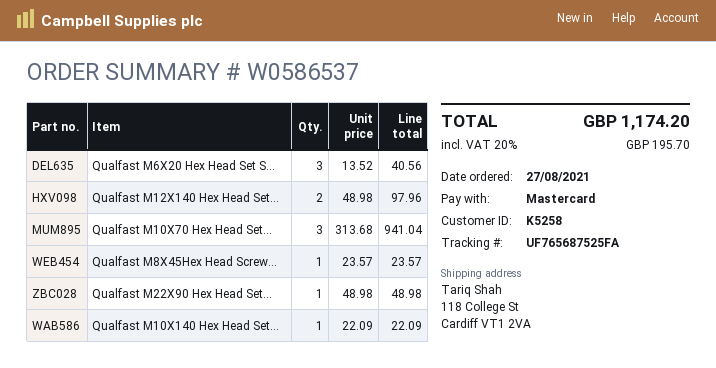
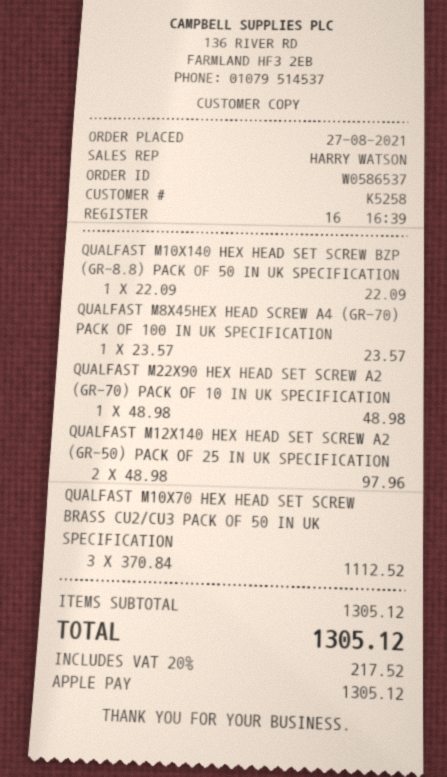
payment method: Mastercard -> Apple Pay
Qualfast M6X20 Hex Head Set S...: 3 x 13.52 = 40.56 -> none
Qualfast M10X70 Hex Head Set...: 3 x 313.68 = 941.04 -> 3 x 370.84 = 1112.52
tax: 20% = 195.70 -> 20% = 217.52
total: 1174.20 -> 1305.12

